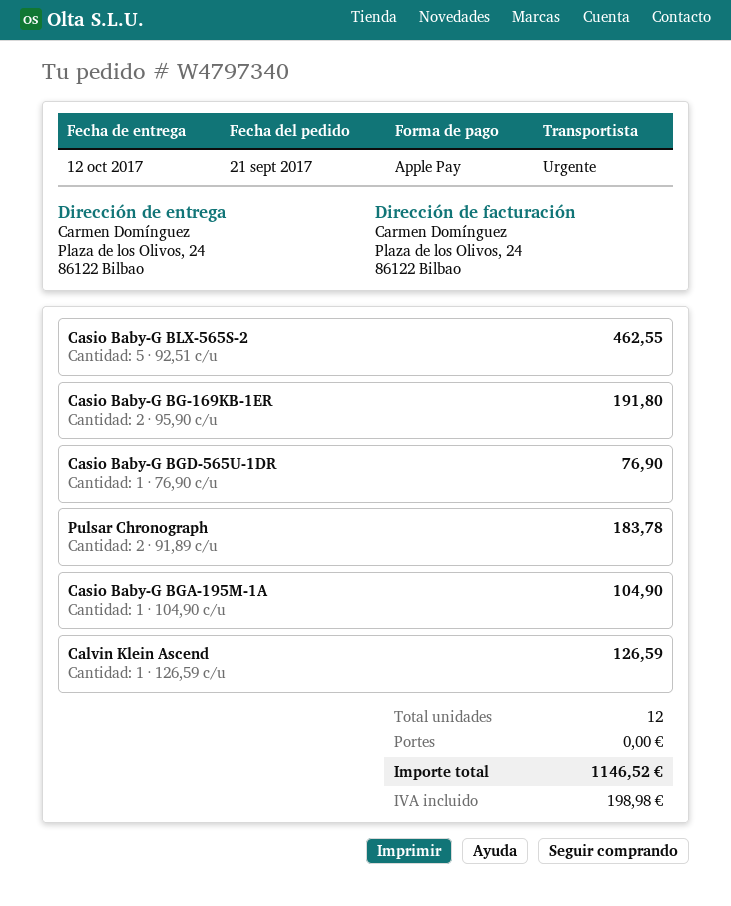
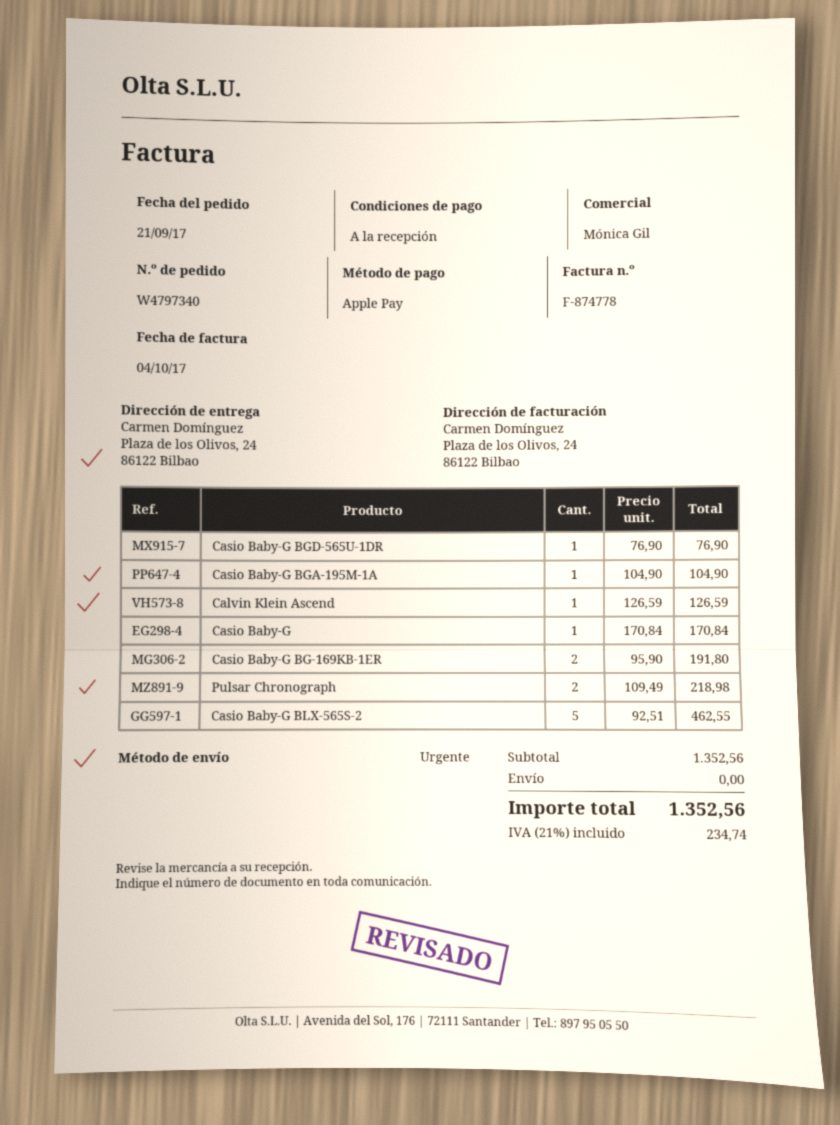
Pulsar Chronograph: 2 x 91.89 = 183.78 -> 2 x 109.49 = 218.98
Casio Baby-G: none -> 1 x 170.84 = 170.84
tax: 198.98 -> 234.74
total: 1146.52 -> 1352.56

